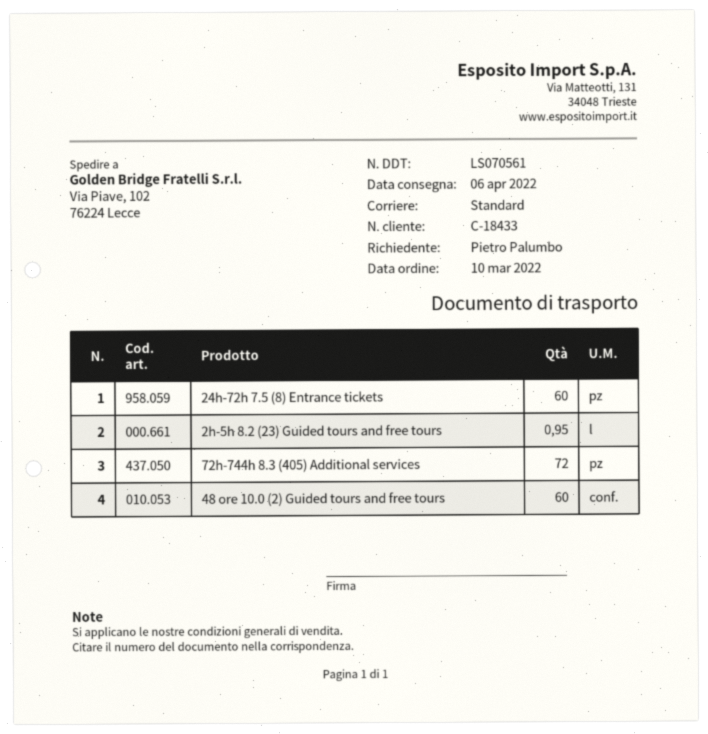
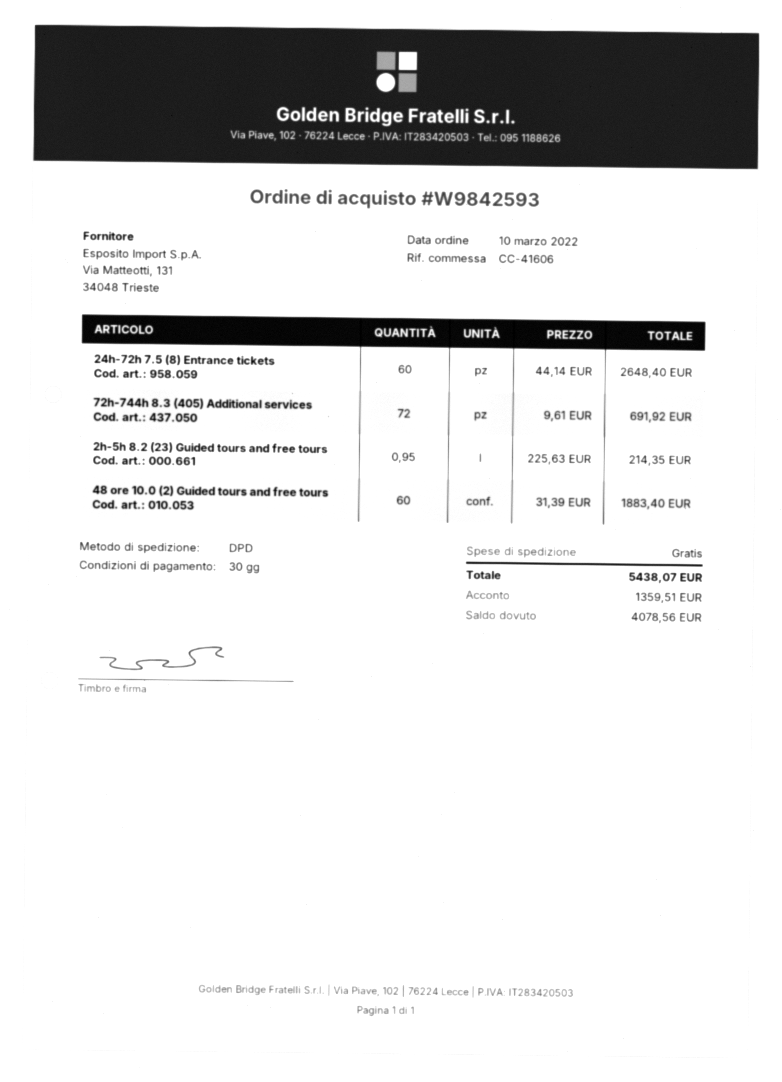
shipping method: standard -> DPD

